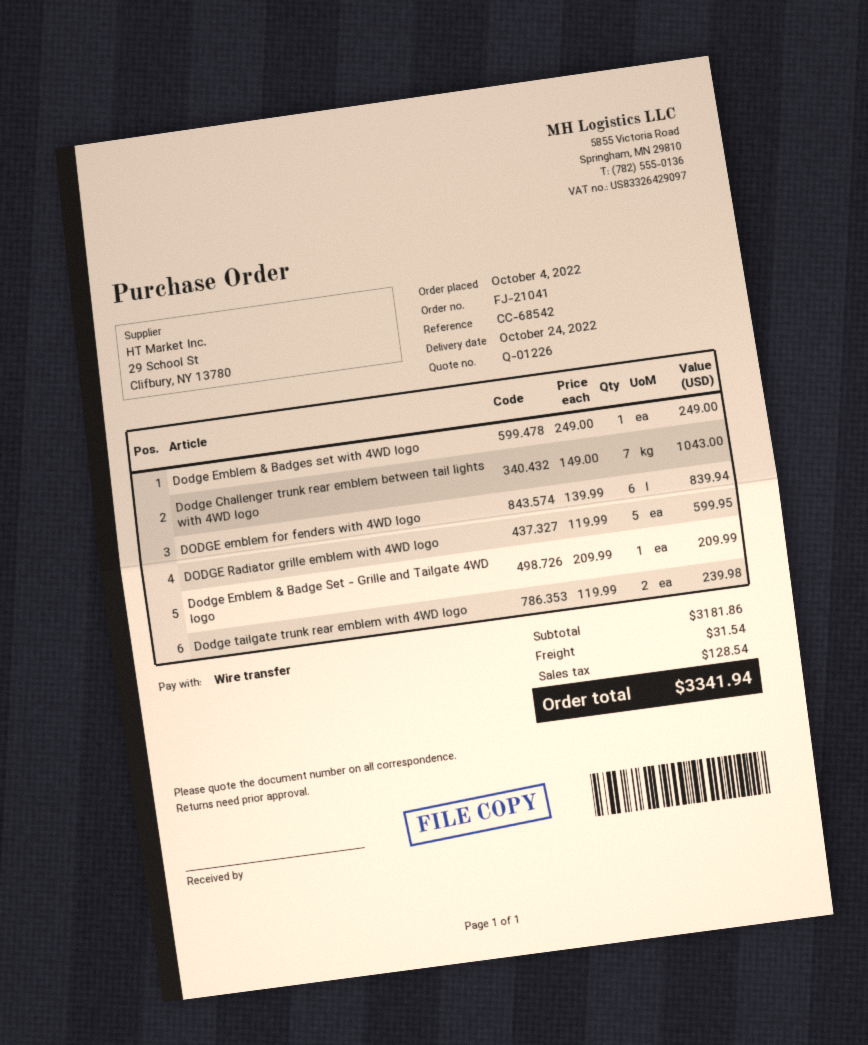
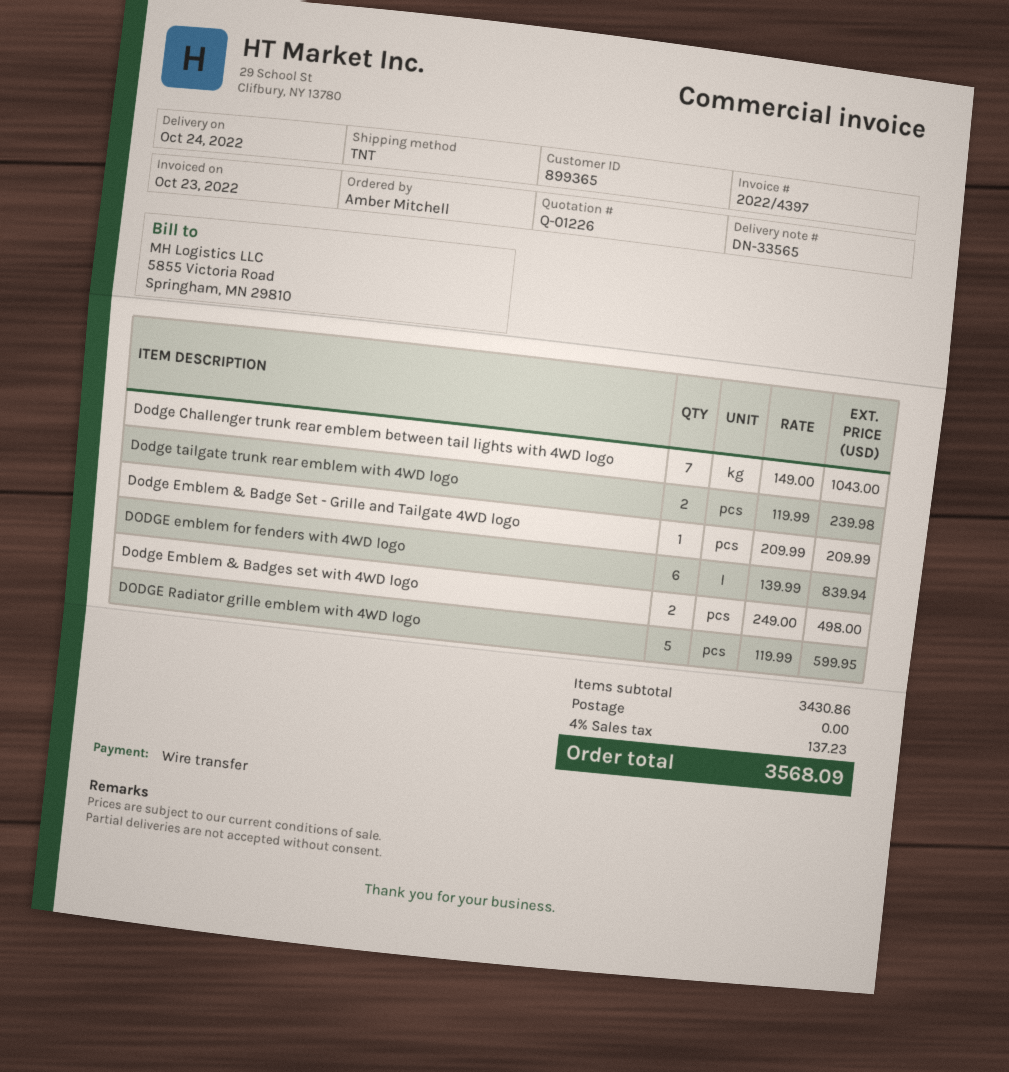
Dodge Emblem & Badges set with 4WD logo: 1 x 249.00 = 249.00 -> 2 x 249.00 = 498.00
subtotal: 3181.86 -> 3430.86
shipping: 31.54 -> 0.00
tax: 128.54 -> 137.23
total: 3341.94 -> 3568.09

